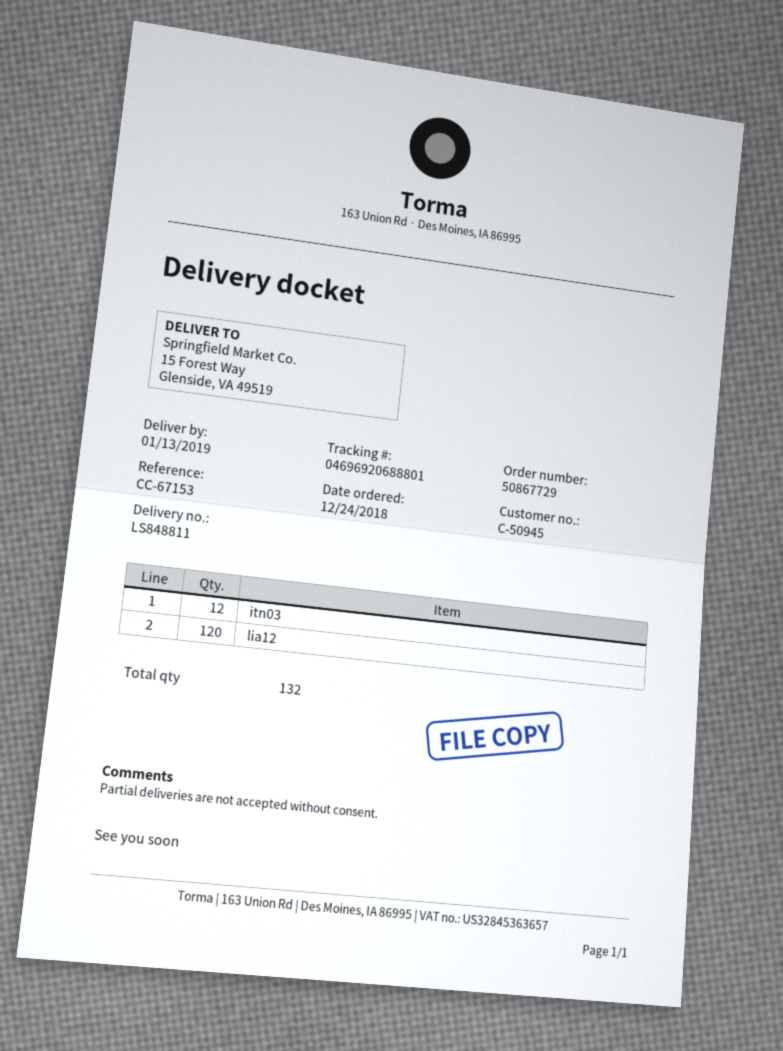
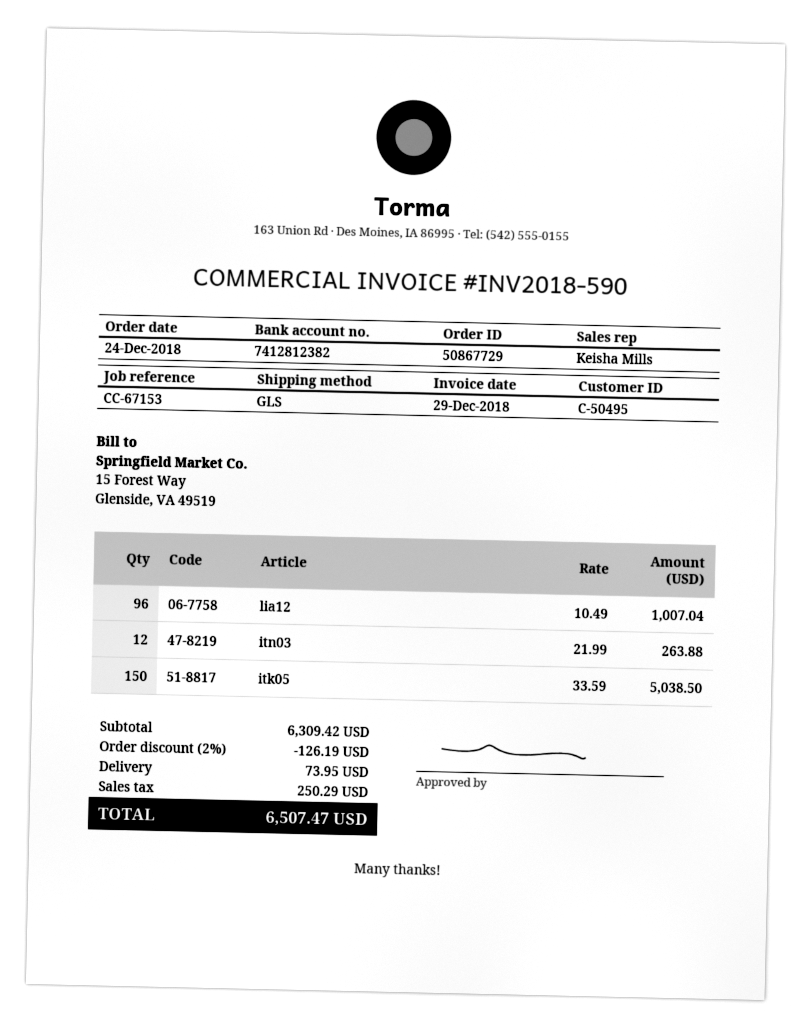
customer number: C-50945 -> C-50495
lia12: 120 -> 96
itk05: none -> 150

